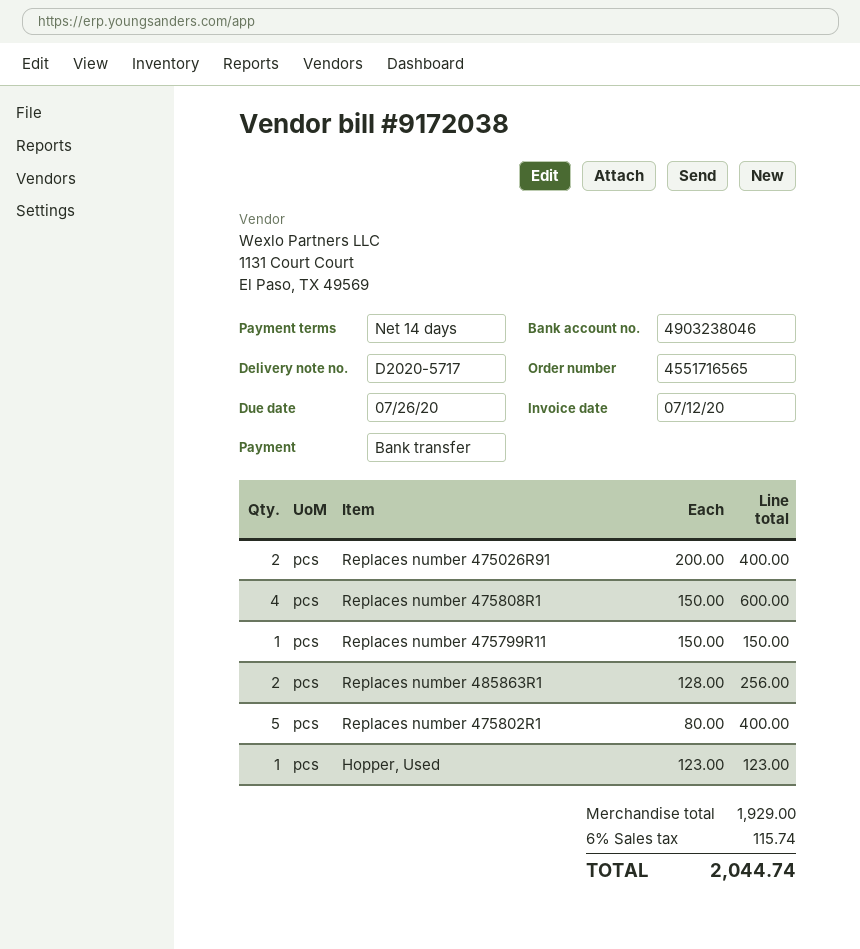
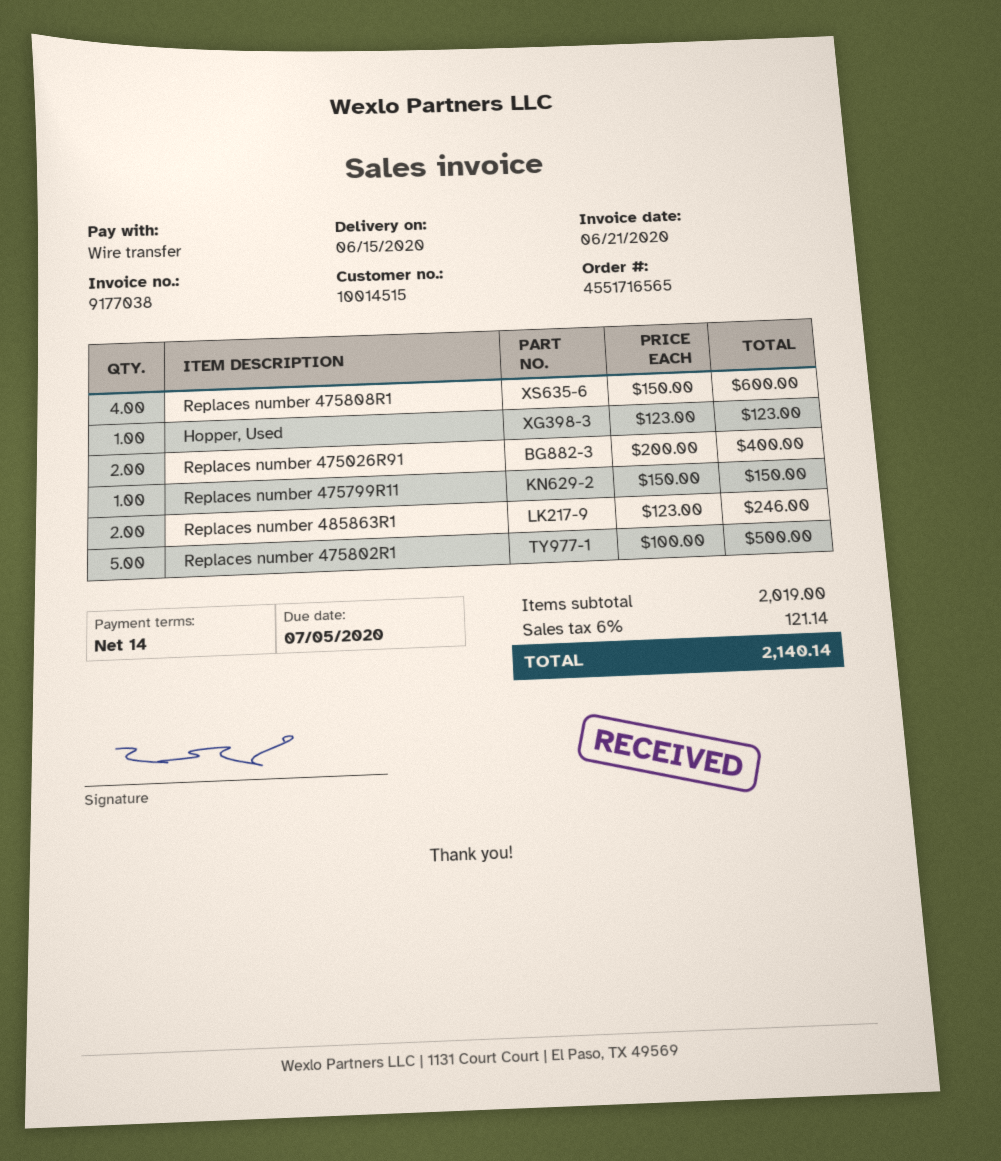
invoice number: 9172038 -> 9177038
invoice date: 2020-07-12 -> 2020-06-21
due date: 2020-07-26 -> 2020-07-05
Replaces number 485863R1: 2 x 128.00 = 256.00 -> 2 x 123.00 = 246.00
Replaces number 475802R1: 5 x 80.00 = 400.00 -> 5 x 100.00 = 500.00
subtotal: 1929.00 -> 2019.00
tax: 6% = 115.74 -> 6% = 121.14
total: 2044.74 -> 2140.14

